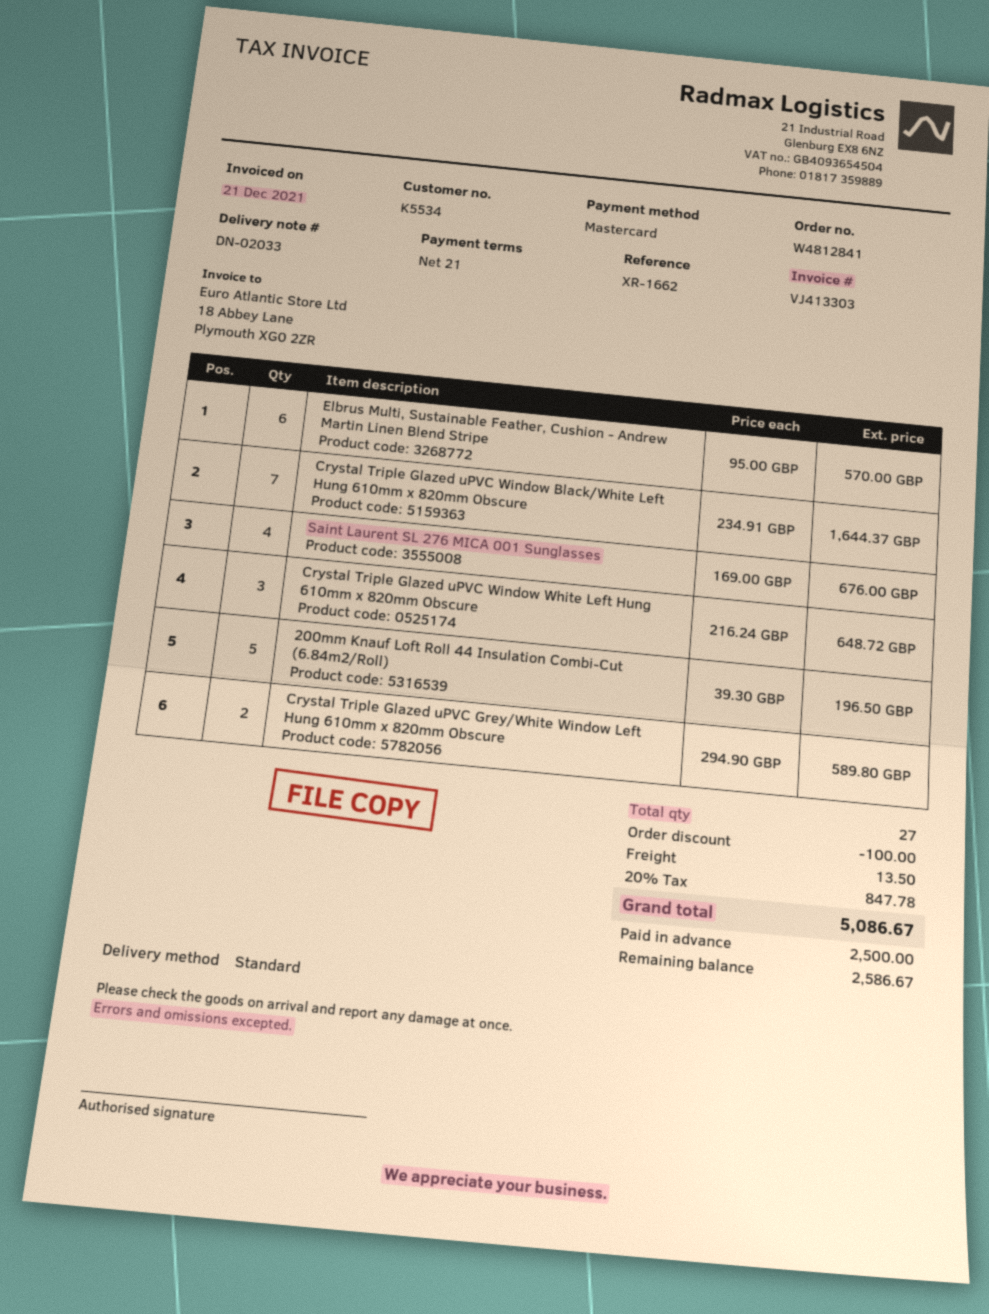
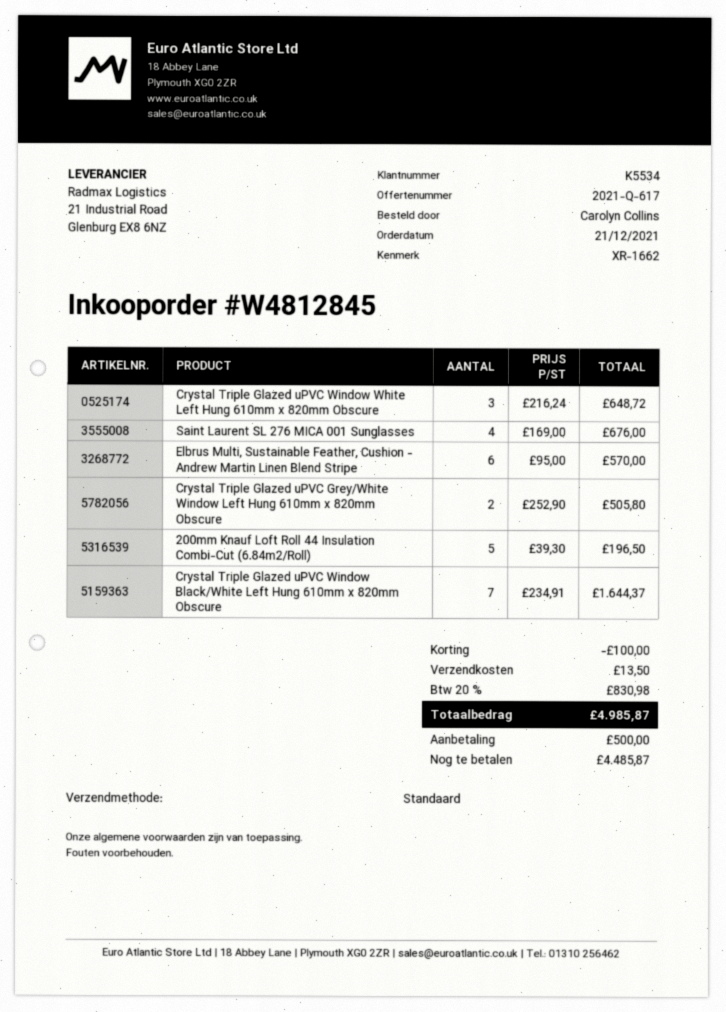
order number: W4812841 -> W4812845
Crystal Triple Glazed uPVC Grey/White Window Left Hung 610mm x 820mm Obscure: 2 x 294.90 = 589.80 -> 2 x 252.90 = 505.80
tax: 20% = 847.78 -> 20% = 830.98
total: 5086.67 -> 4985.87
deposit: 2500.00 -> 500.00
balance: 2586.67 -> 4485.87

